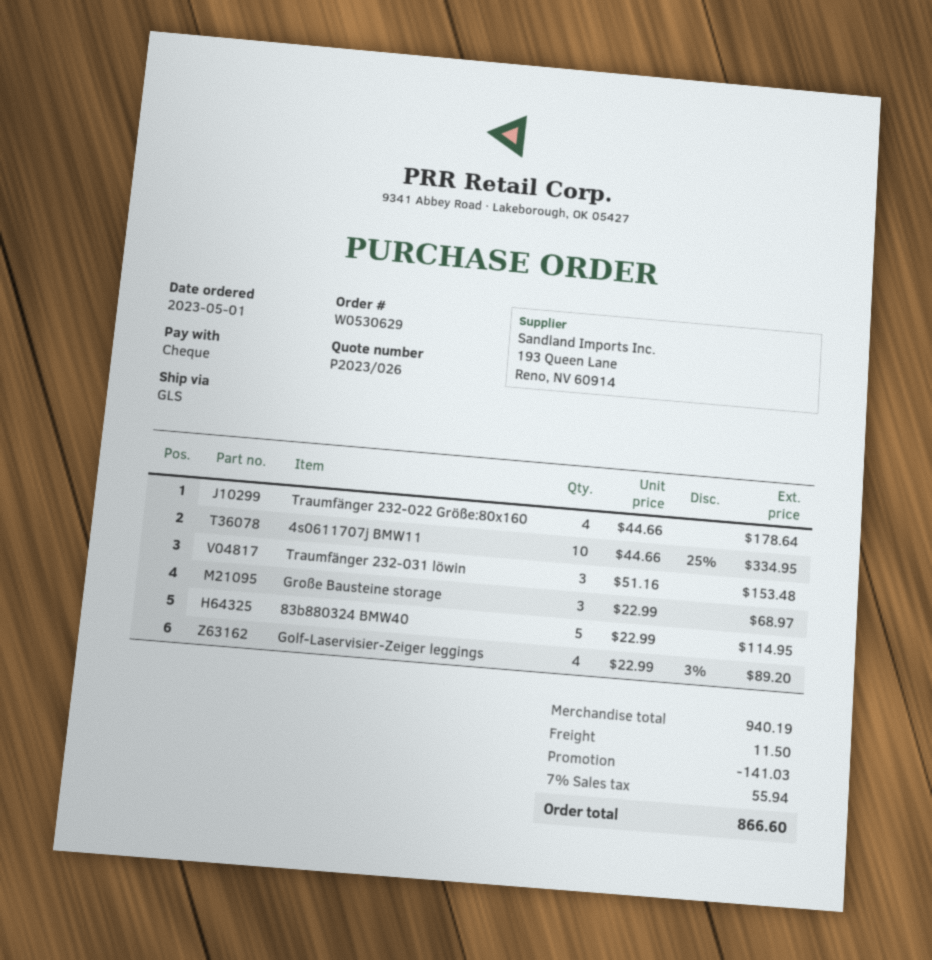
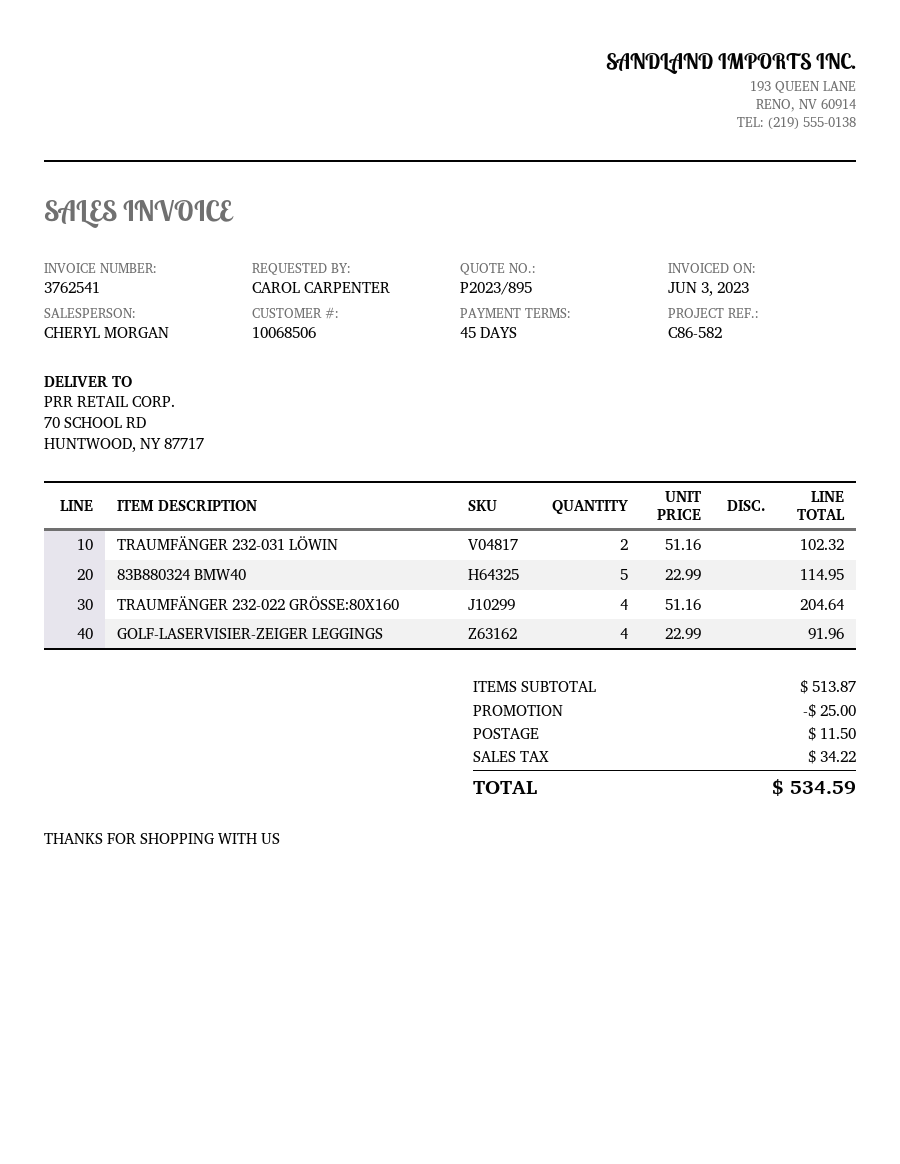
quote number: P2023/026 -> P2023/895
Traumfänger 232-022 Größe:80x160: 4 x 44.66 = 178.64 -> 4 x 51.16 = 204.64
4s0611707j BMW11: 10 x 44.66 - 25% = 334.95 -> none
Traumfänger 232-031 löwin: 3 x 51.16 = 153.48 -> 2 x 51.16 = 102.32
Große Bausteine storage: 3 x 22.99 = 68.97 -> none
Golf-Laservisier-Zeiger leggings: 4 x 22.99 - 3% = 89.20 -> 4 x 22.99 = 91.96
subtotal: 940.19 -> 513.87
discount: 141.03 -> 25.00
tax: 55.94 -> 34.22
total: 866.60 -> 534.59

